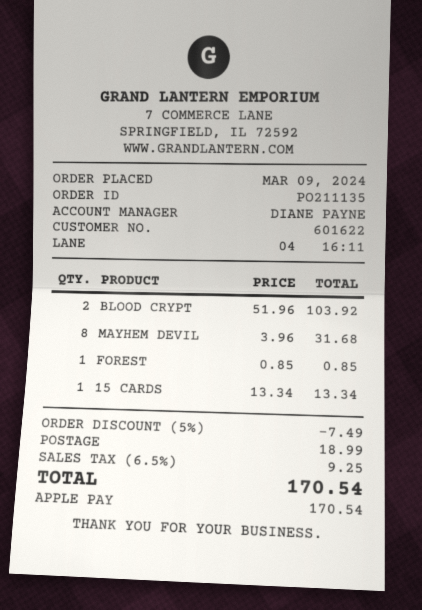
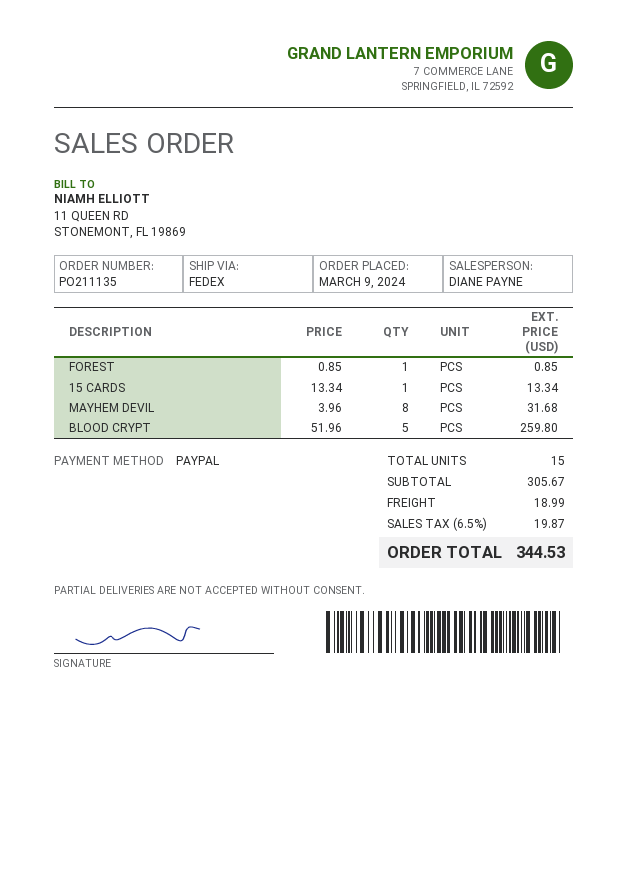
payment method: Apple Pay -> PayPal
BLOOD CRYPT: 2 x 51.96 = 103.92 -> 5 x 51.96 = 259.80
discount: 5% = 7.49 -> none
tax: 6.5% = 9.25 -> 6.5% = 19.87
total: 170.54 -> 344.53

